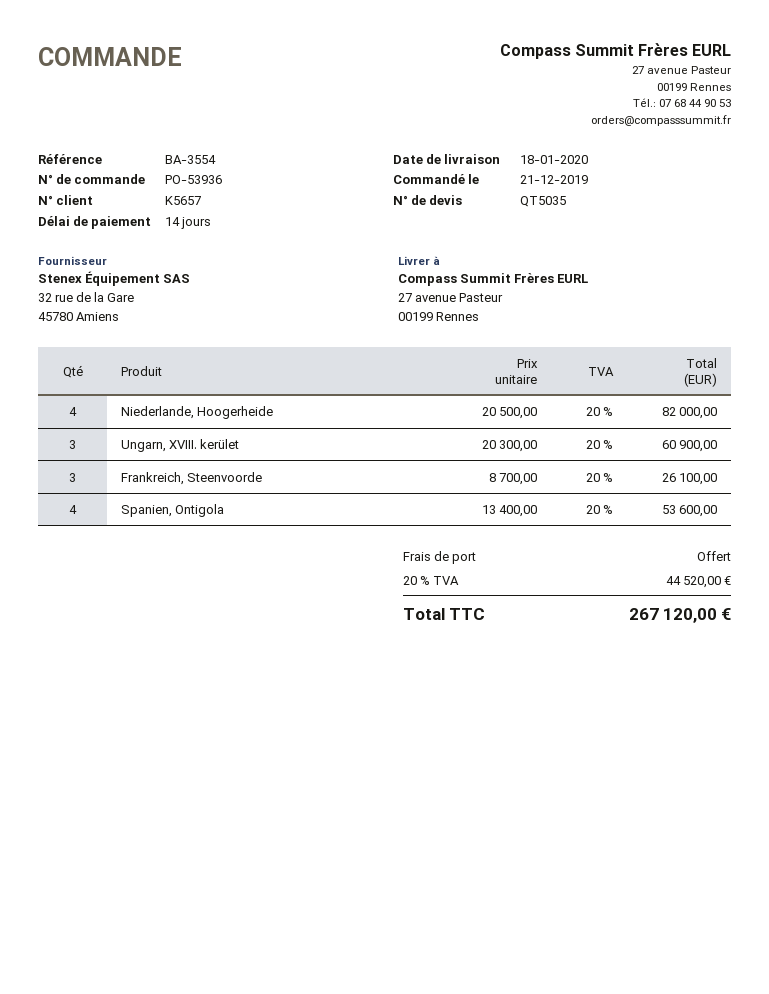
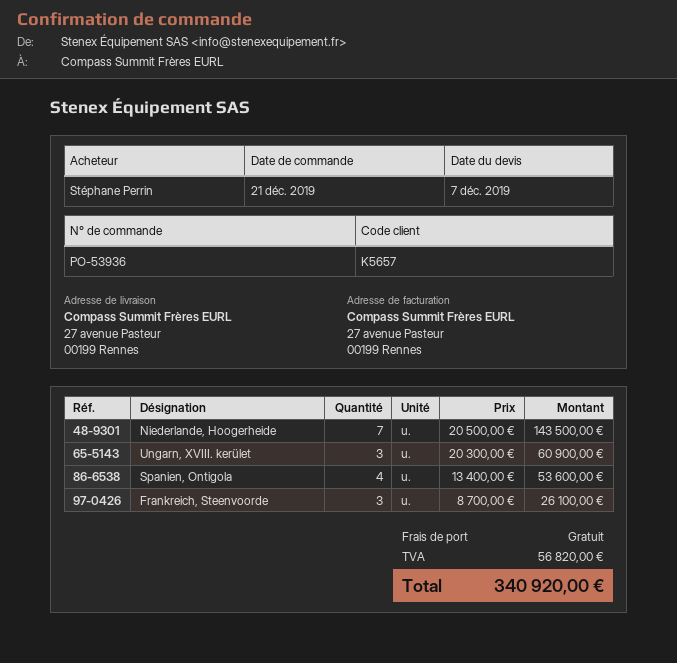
Niederlande, Hoogerheide: 4 x 20500.00 = 82000.00 -> 7 x 20500.00 = 143500.00
tax: 44520.00 -> 56820.00
total: 267120.00 -> 340920.00

